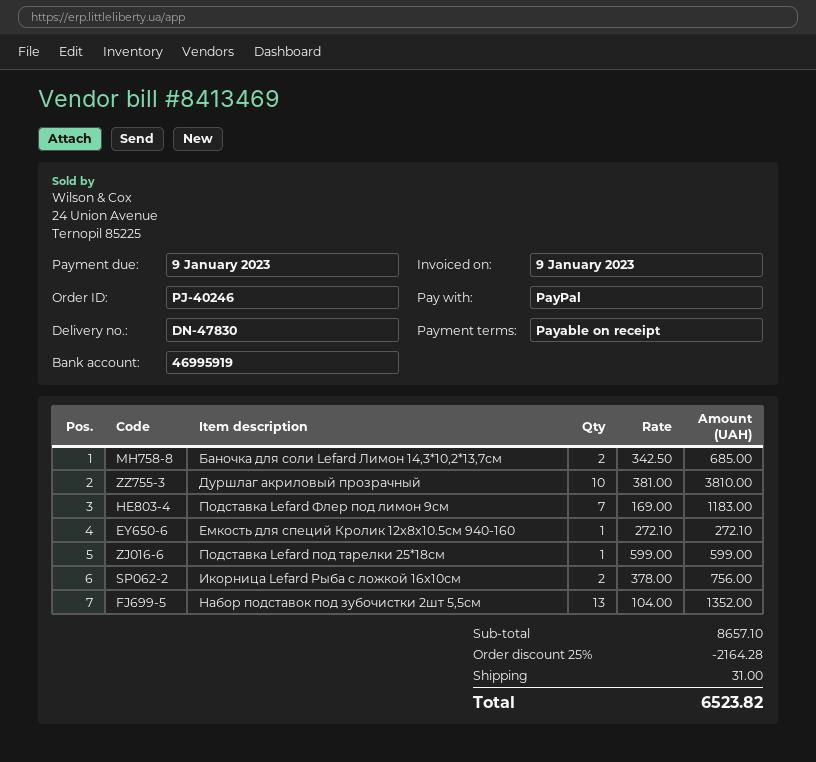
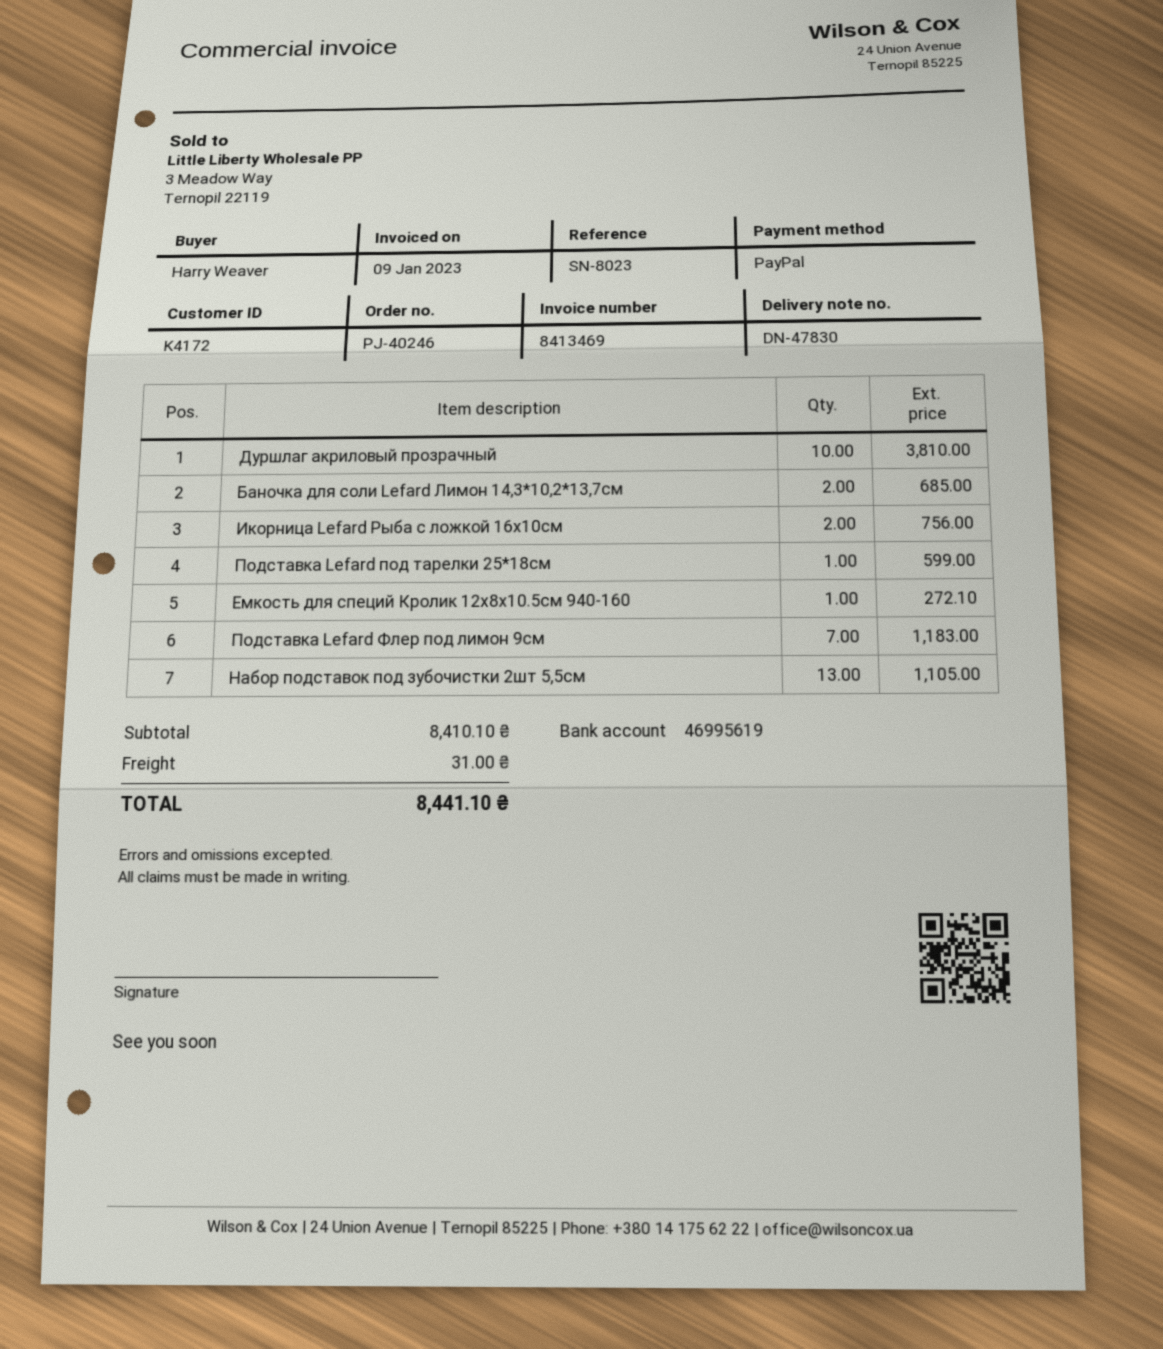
bank account: 46995919 -> 46995619
Набор подставок под зубочистки 2шт 5,5см: 13 for 1352.00 -> 13 for 1105.00
subtotal: 8657.10 -> 8410.10
discount: 25% = 2164.28 -> none
total: 6523.82 -> 8441.10

